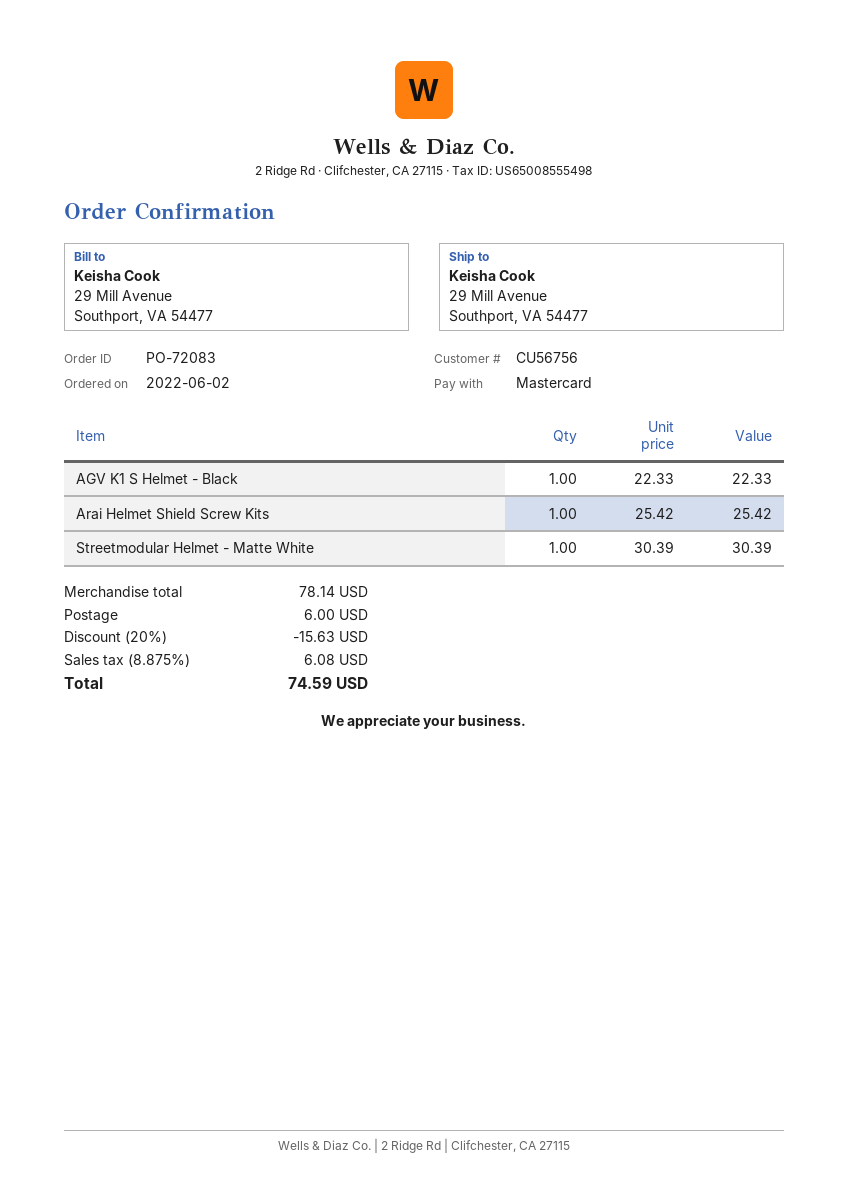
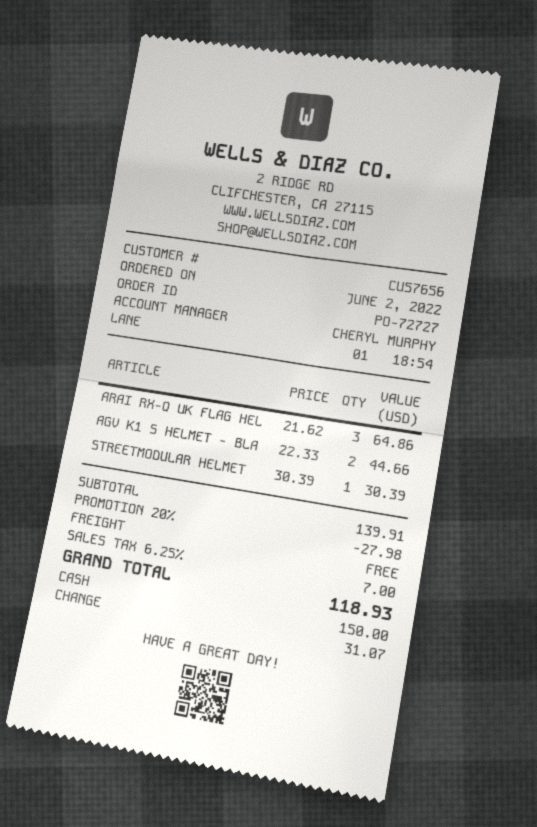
order number: PO-72083 -> PO-72727
customer number: CU56756 -> CU57656
payment method: Mastercard -> cash
AGV K1 S Helmet - Black: 1 x 22.33 = 22.33 -> 2 x 22.33 = 44.66
Arai Helmet Shield Screw Kits: 1 x 25.42 = 25.42 -> none
ARAI RX-Q UK FLAG HEL: none -> 3 x 21.62 = 64.86
subtotal: 78.14 -> 139.91
discount: 20% = 15.63 -> 20% = 27.98
shipping: 6.00 -> 0.00
tax: 8.875% = 6.08 -> 6.25% = 7.00
total: 74.59 -> 118.93

